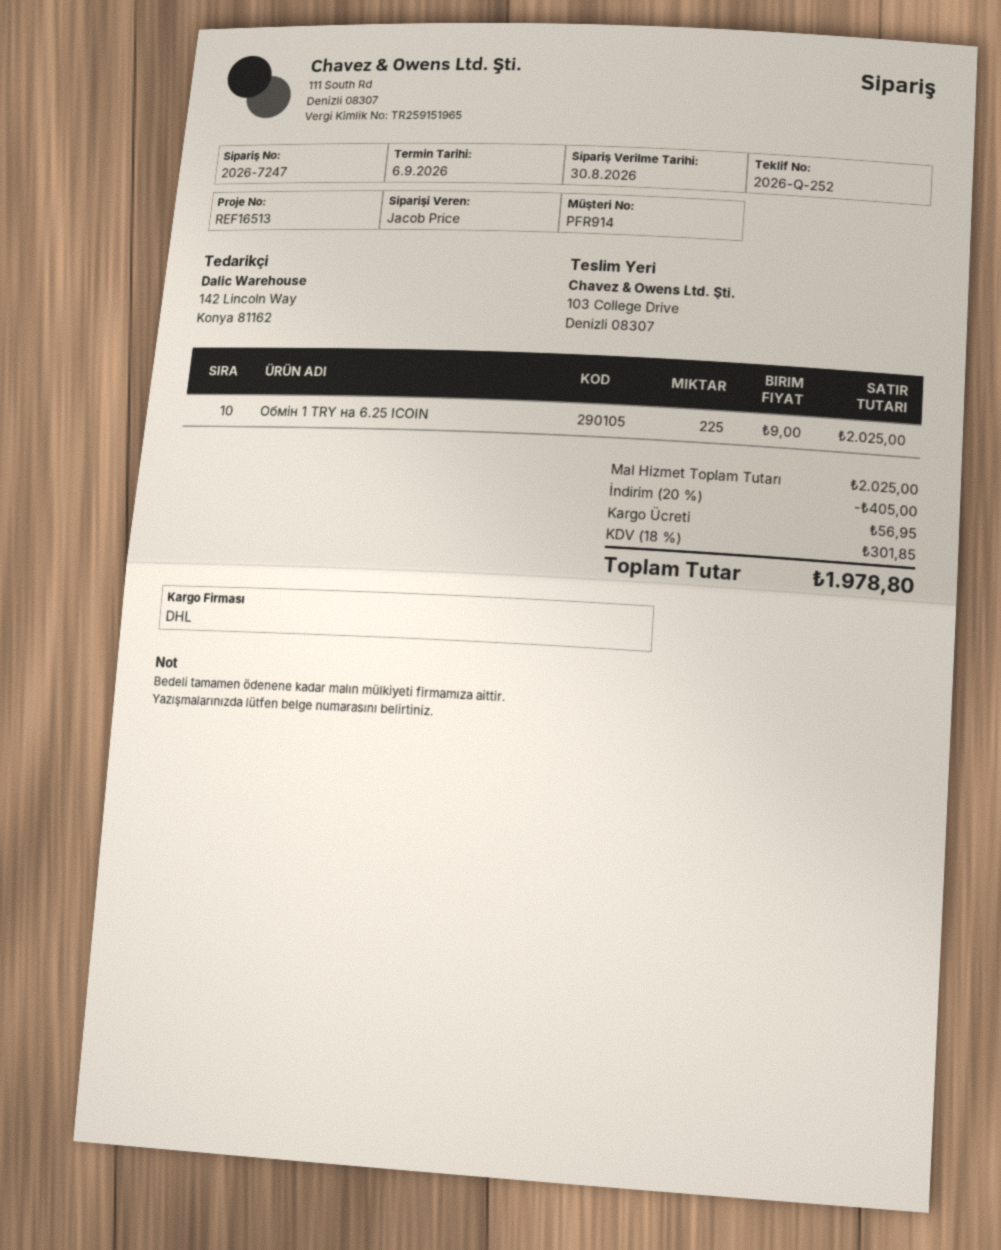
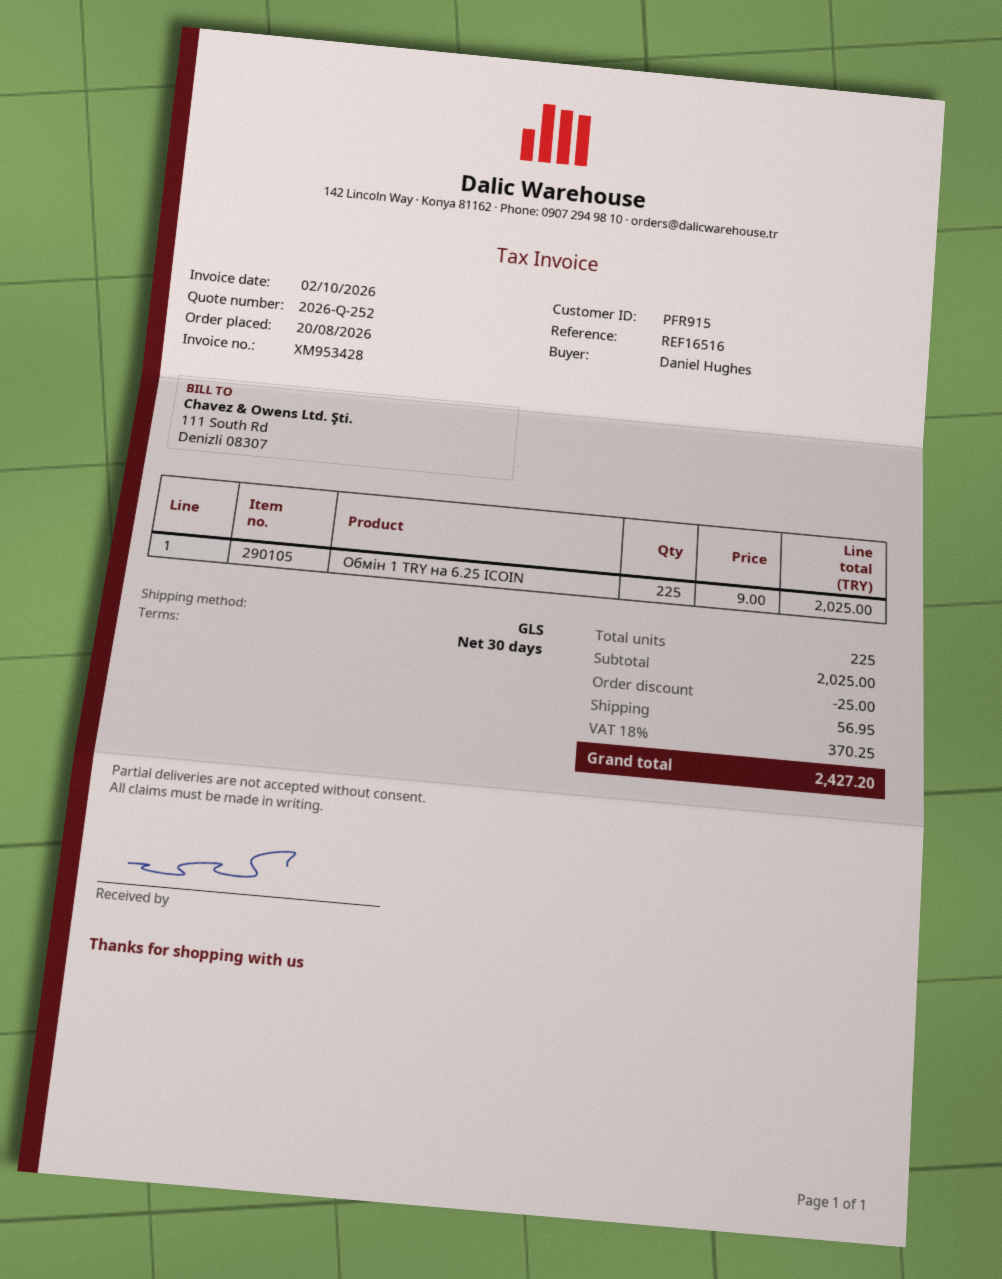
order date: 2026-08-30 -> 2026-08-20
customer number: PFR914 -> PFR915
reference: REF16513 -> REF16516
ordered by: Jacob Price -> Daniel Hughes
shipping method: DHL -> GLS
discount: 405.00 -> 25.00
tax: 18% = 301.85 -> 18% = 370.25
total: 1978.80 -> 2427.20

